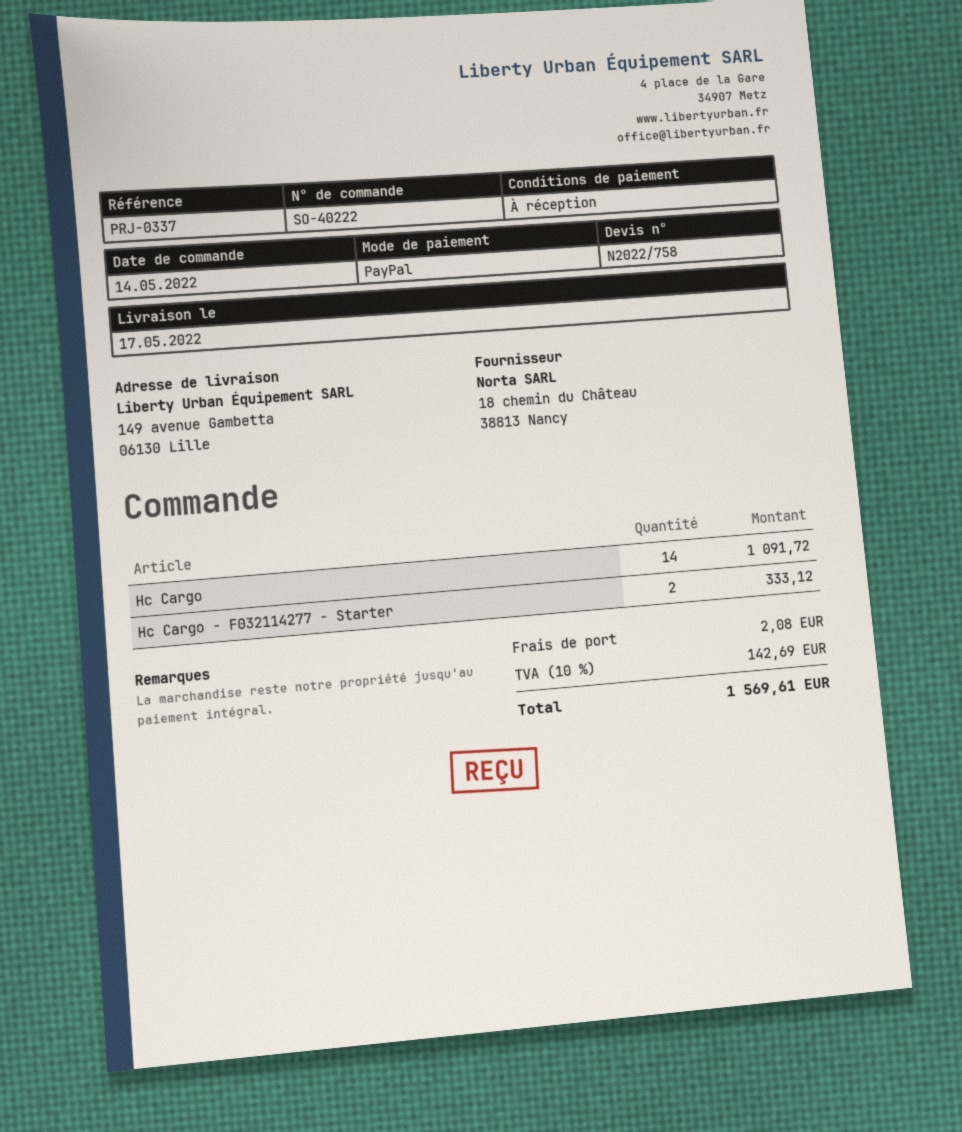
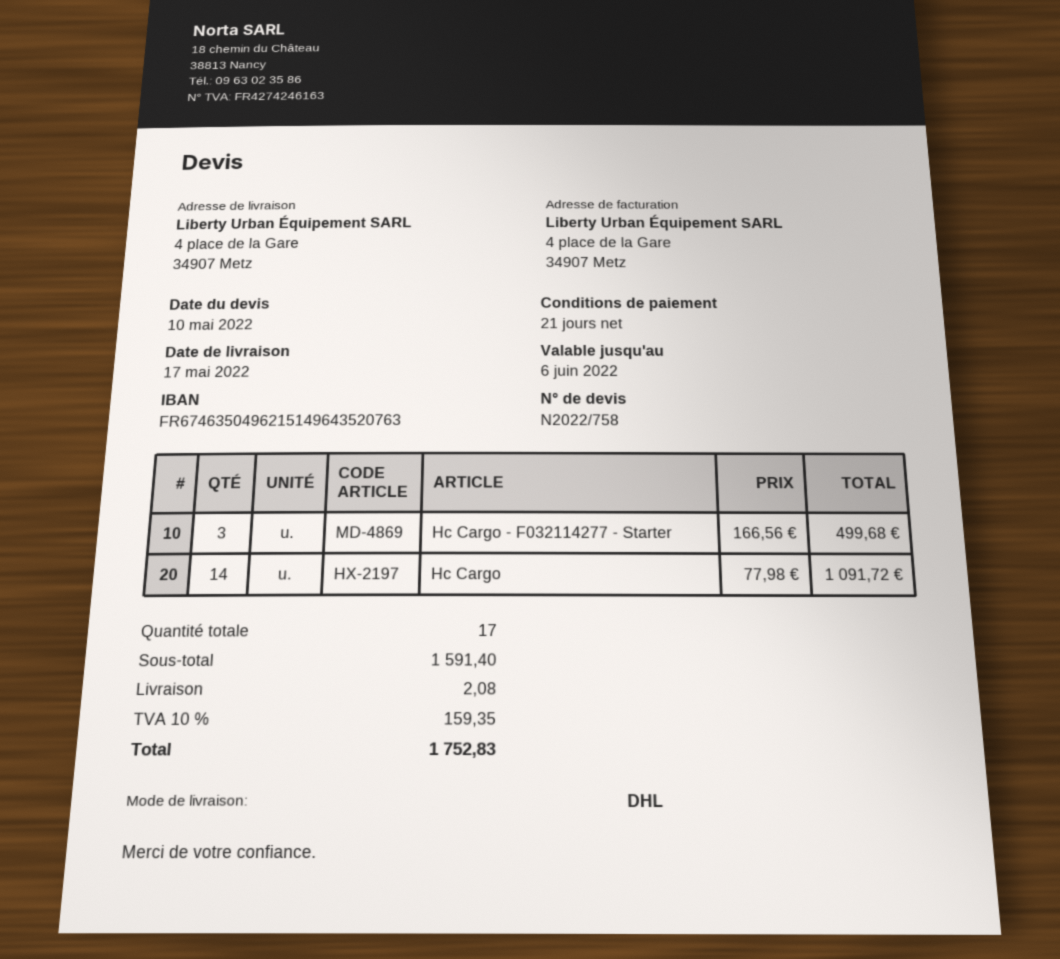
payment terms: on receipt -> 21 days
ship to: 149 avenue Gambetta, 06130 Lille -> 4 place de la Gare, 34907 Metz
Hc Cargo - F032114277 - Starter: 2 for 333.12 -> 3 for 499.68
tax: 10% = 142.69 -> 10% = 159.35
total: 1569.61 -> 1752.83

